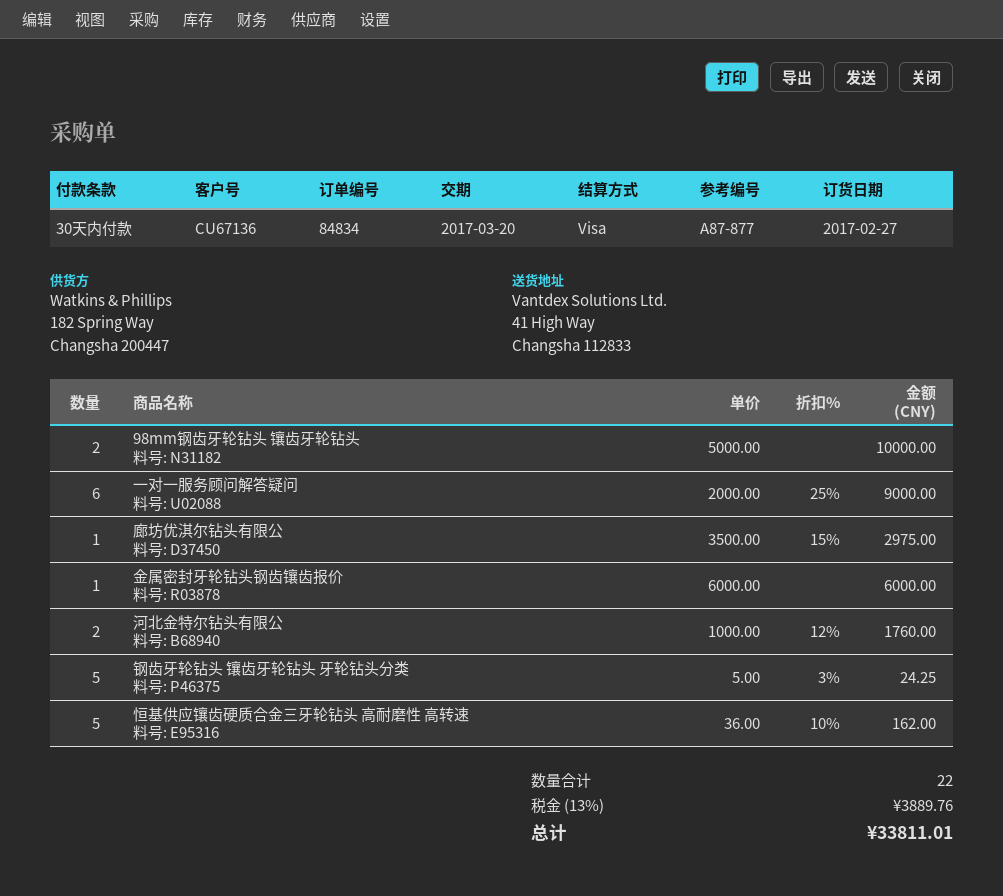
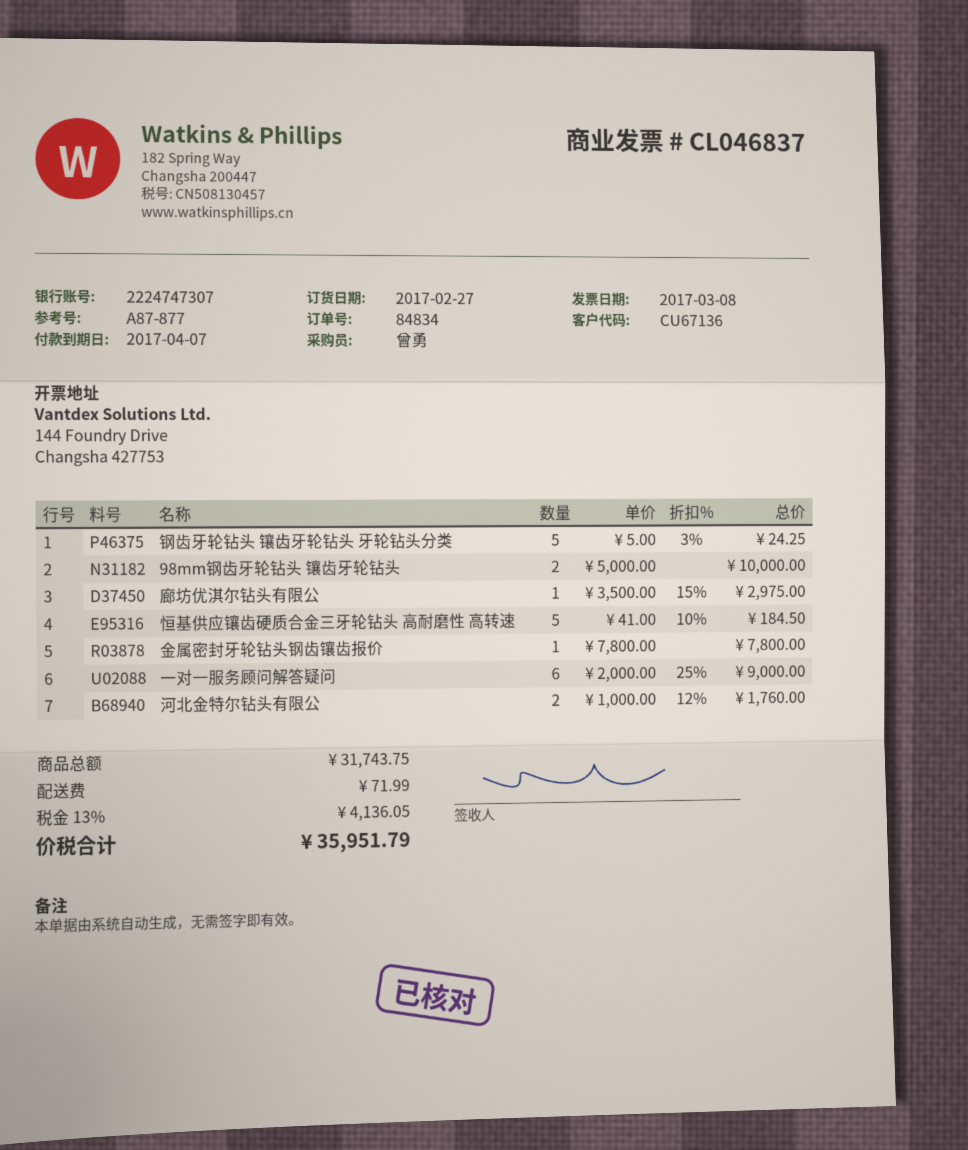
金属密封牙轮钻头钢齿镶齿报价: 1 x 6000.00 = 6000.00 -> 1 x 7800.00 = 7800.00
恒基供应镶齿硬质合金三牙轮钻头 高耐磨性 高转速: 5 x 36.00 - 10% = 162.00 -> 5 x 41.00 - 10% = 184.50
shipping: none -> 71.99
tax: 13% = 3889.76 -> 13% = 4136.05
total: 33811.01 -> 35951.79

